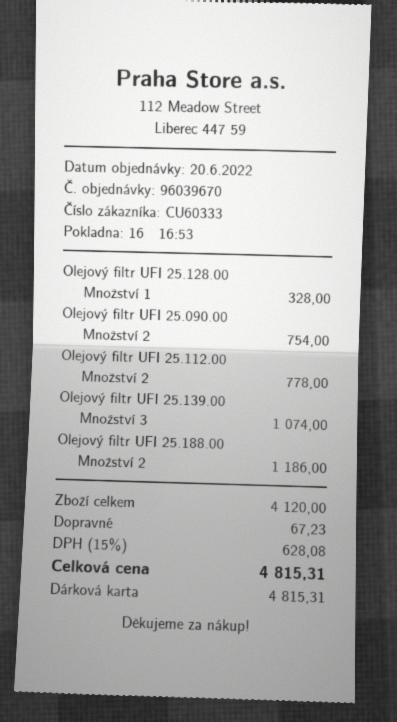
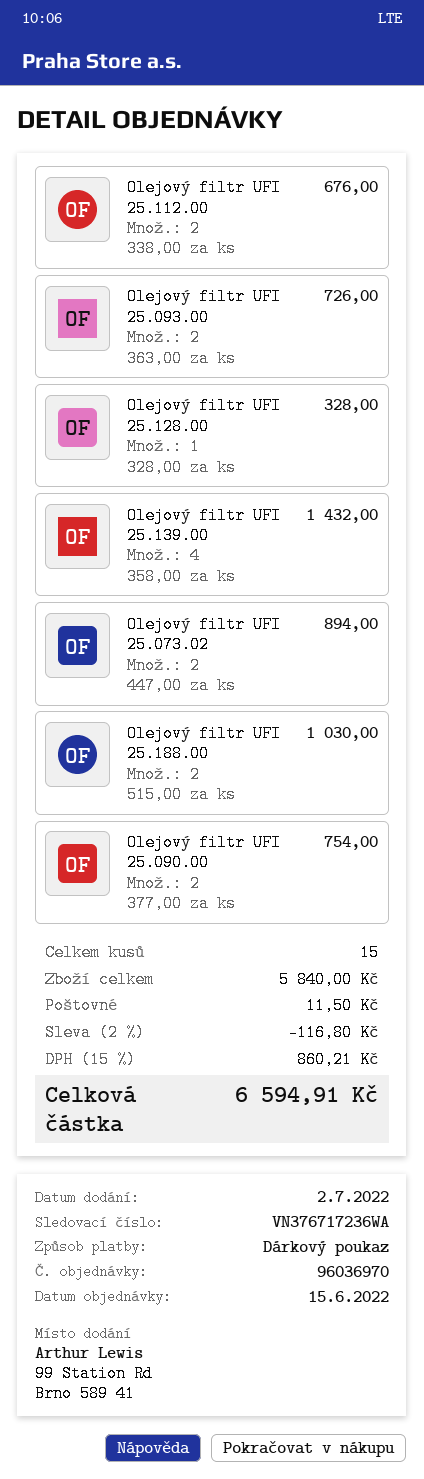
order number: 96039670 -> 96036970
order date: 2022-06-20 -> 2022-06-15
Olejový filtr UFI 25.112.00: 2 for 778.00 -> 2 for 676.00
Olejový filtr UFI 25.139.00: 3 for 1074.00 -> 4 for 1432.00
Olejový filtr UFI 25.188.00: 2 for 1186.00 -> 2 for 1030.00
Olejový filtr UFI 25.093.00: none -> 2 for 726.00
Olejový filtr UFI 25.073.02: none -> 2 for 894.00
subtotal: 4120.00 -> 5840.00
discount: none -> 2% = 116.80
shipping: 67.23 -> 11.50
tax: 15% = 628.08 -> 15% = 860.21
total: 4815.31 -> 6594.91

